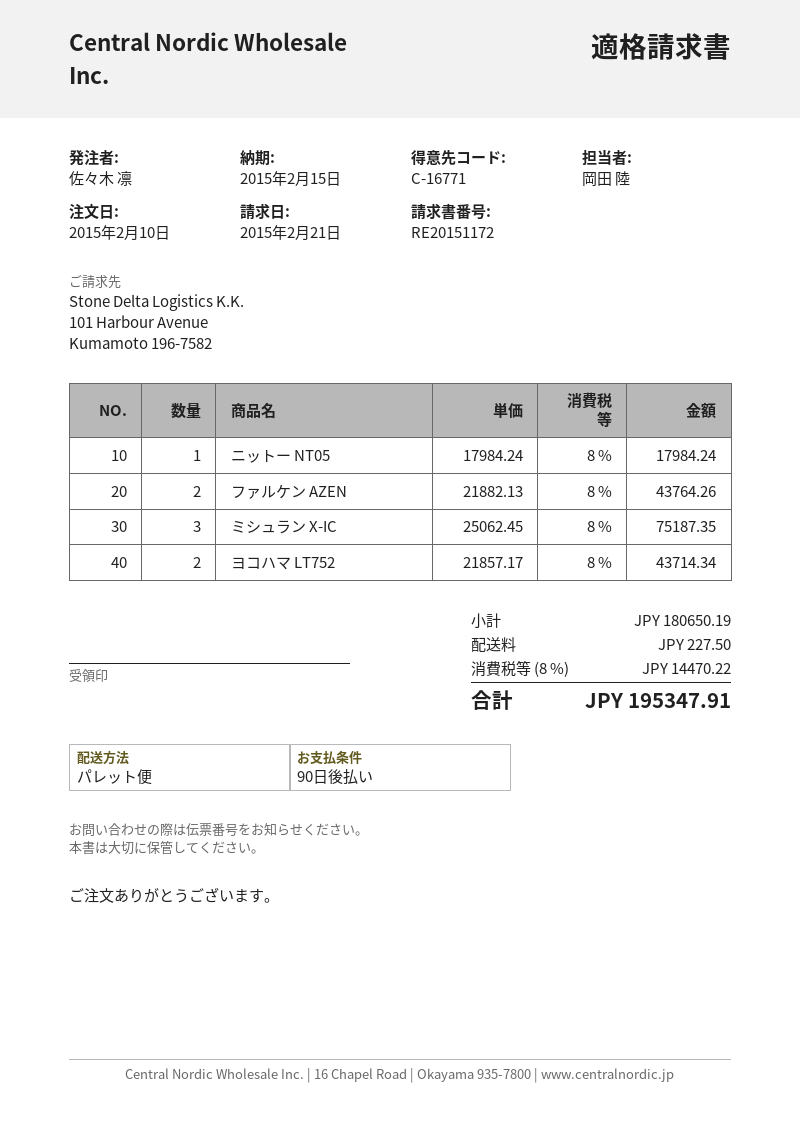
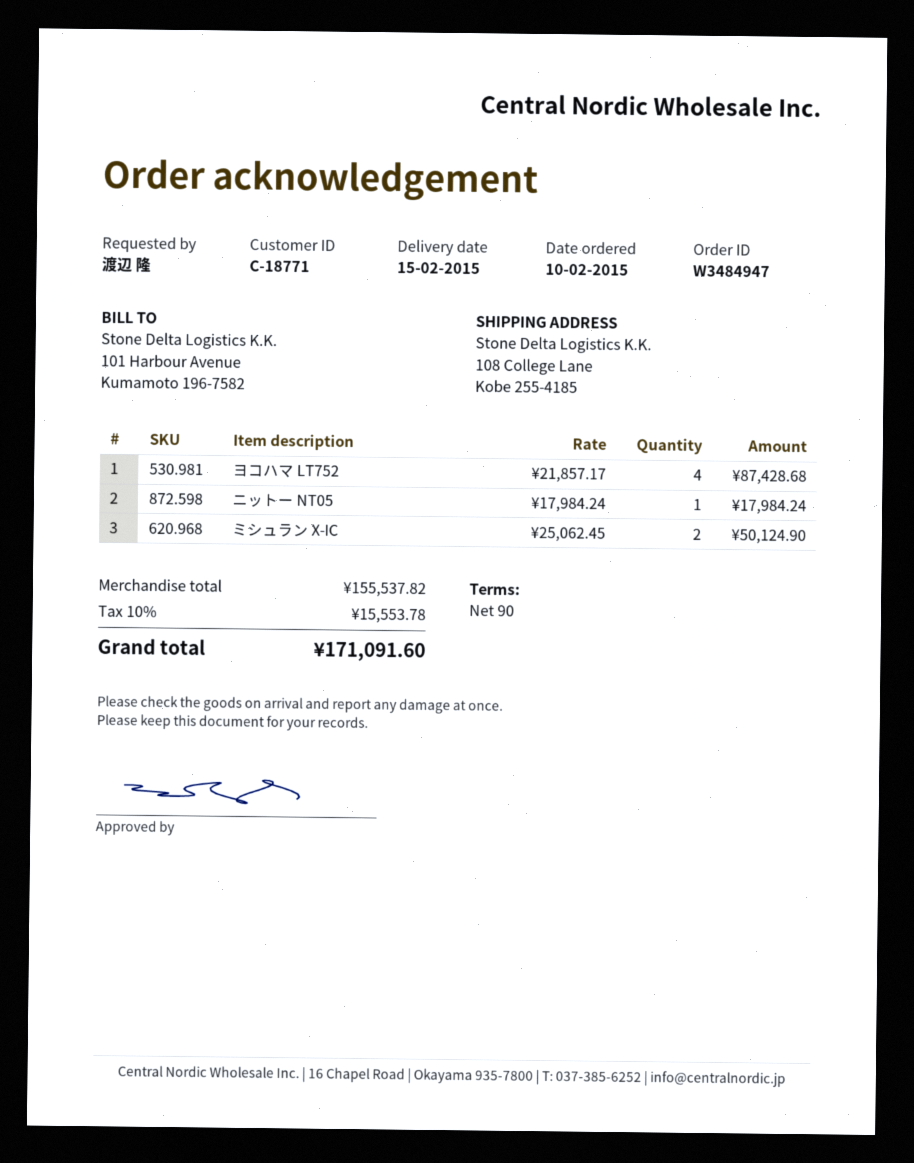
customer number: C-16771 -> C-18771
ordered by: 佐々木 凛 -> 渡辺 隆
ファルケン AZEN: 2 x 21882.13 = 43764.26 -> none
ミシュラン X-IC: 3 x 25062.45 = 75187.35 -> 2 x 25062.45 = 50124.90
ヨコハマ LT752: 2 x 21857.17 = 43714.34 -> 4 x 21857.17 = 87428.68
subtotal: 180650.19 -> 155537.82
shipping: 227.50 -> none
tax: 8% = 14470.22 -> 10% = 15553.78
total: 195347.91 -> 171091.60

